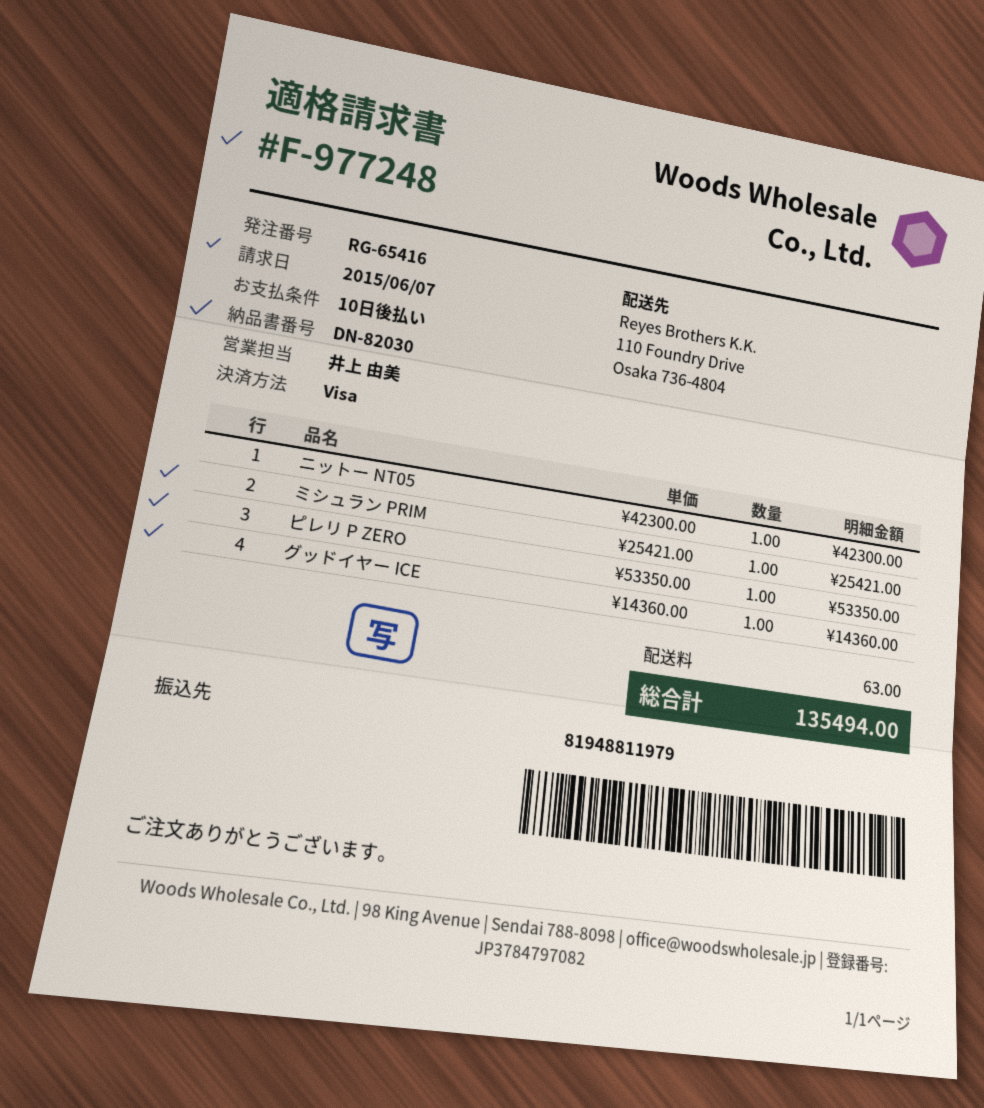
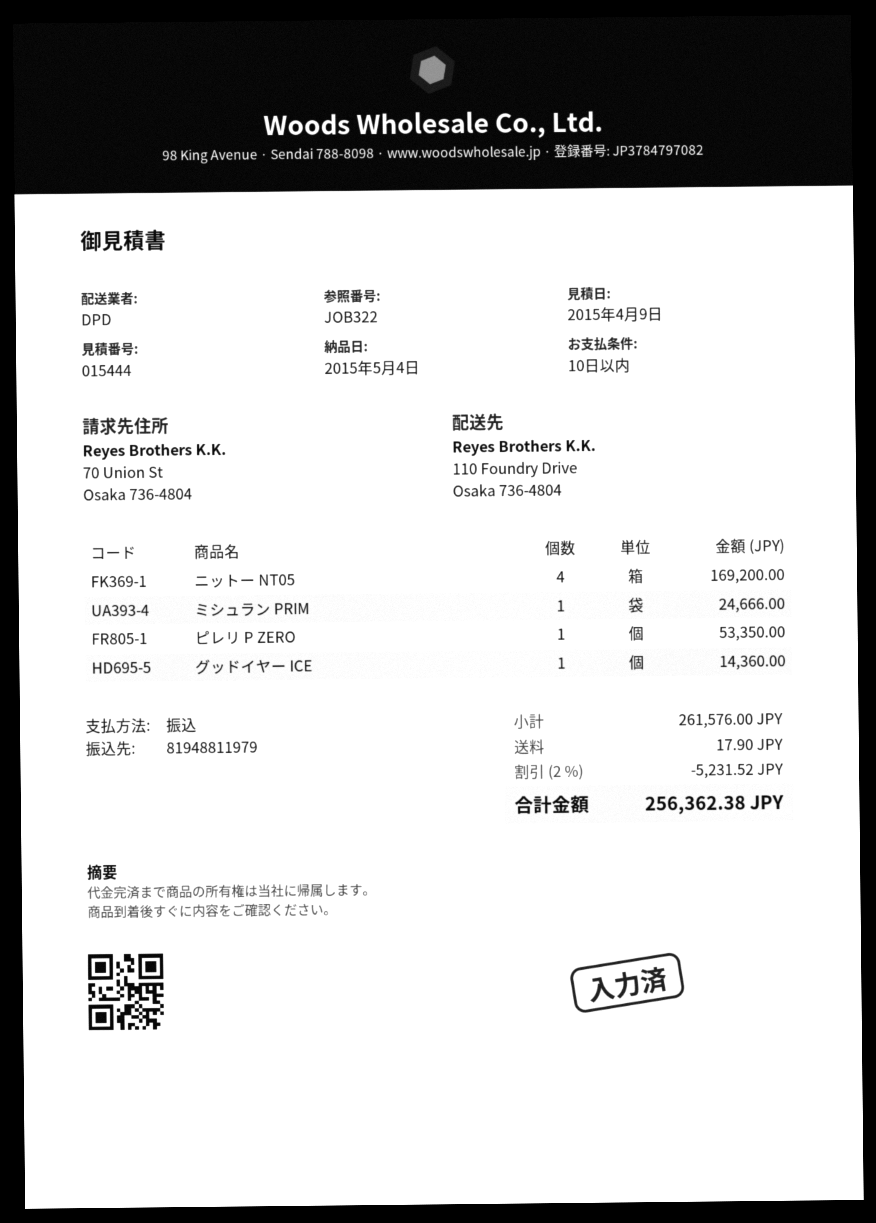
payment method: Visa -> bank transfer
ニットー NT05: 1 for 42300.00 -> 4 for 169200.00
ミシュラン PRIM: 1 for 25421.00 -> 1 for 24666.00
discount: none -> 2% = 5231.52
shipping: 63.00 -> 17.90
total: 135494.00 -> 256362.38

